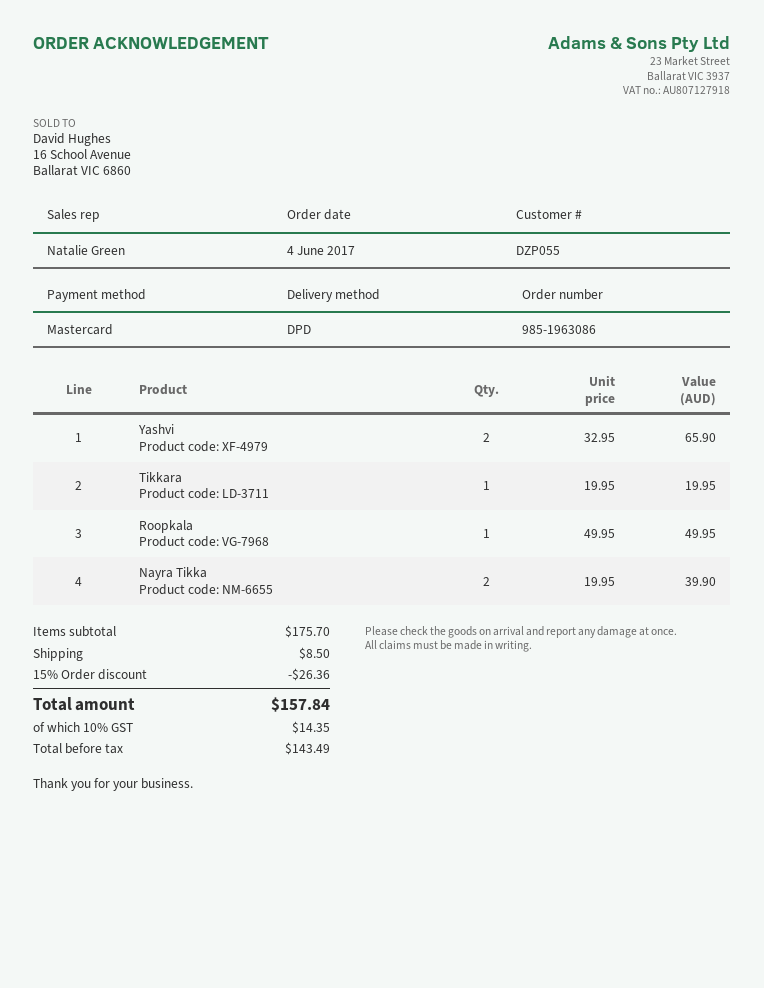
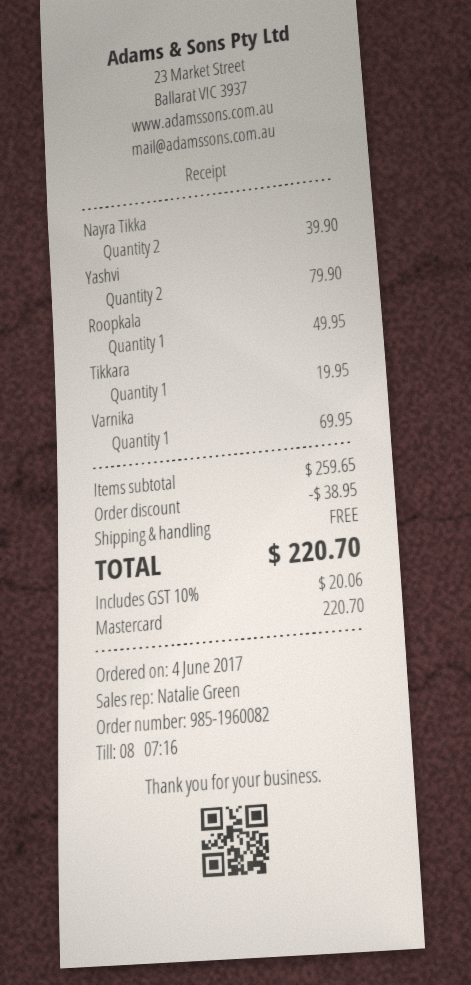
order number: 985-1963086 -> 985-1960082
Yashvi: 2 for 65.90 -> 2 for 79.90
Varnika: none -> 1 for 69.95
subtotal: 175.70 -> 259.65
discount: 26.36 -> 38.95
shipping: 8.50 -> 0.00
tax: 10% = 14.35 -> 10% = 20.06
total: 157.84 -> 220.70

